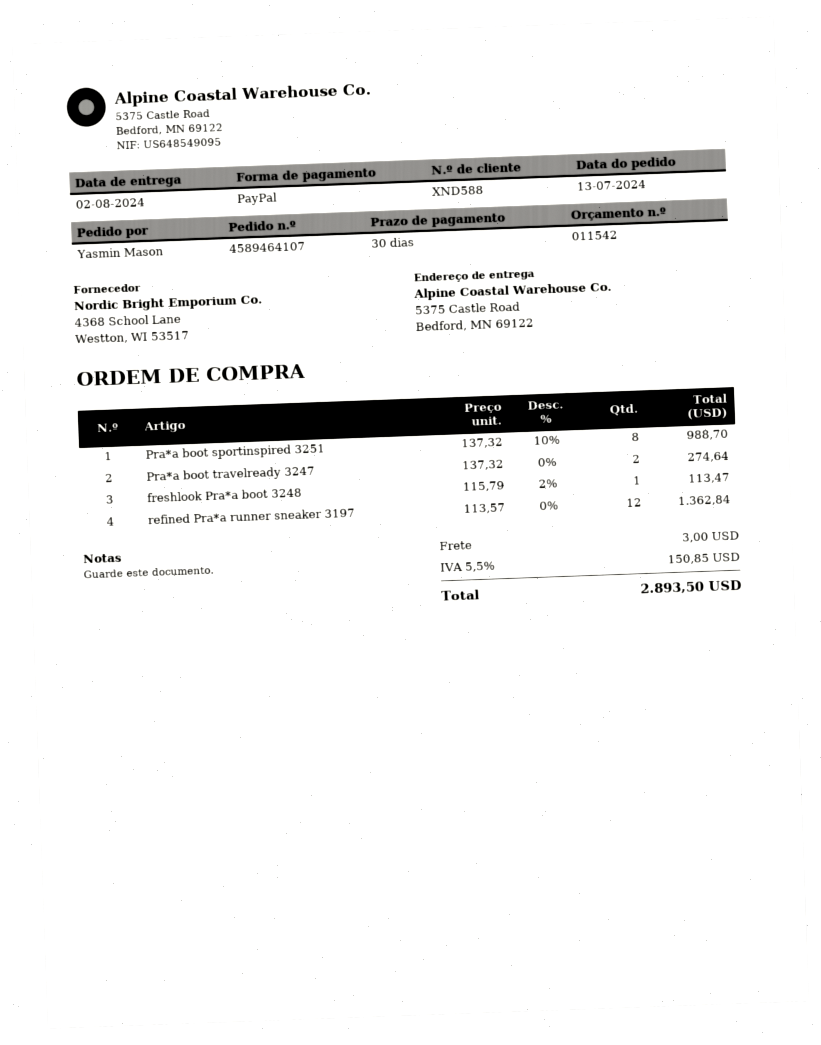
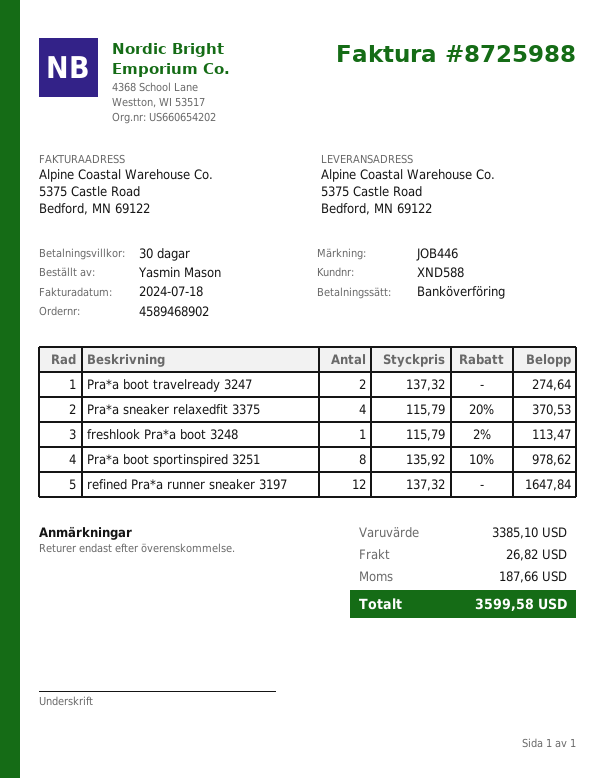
order number: 4589464107 -> 4589468902
payment method: PayPal -> bank transfer
Pra*a boot sportinspired 3251: 8 x 137.32 - 10% = 988.70 -> 8 x 135.92 - 10% = 978.62
refined Pra*a runner sneaker 3197: 12 x 113.57 = 1362.84 -> 12 x 137.32 = 1647.84
Pra*a sneaker relaxedfit 3375: none -> 4 x 115.79 - 20% = 370.53
shipping: 3.00 -> 26.82
tax: 150.85 -> 187.66
total: 2893.50 -> 3599.58

